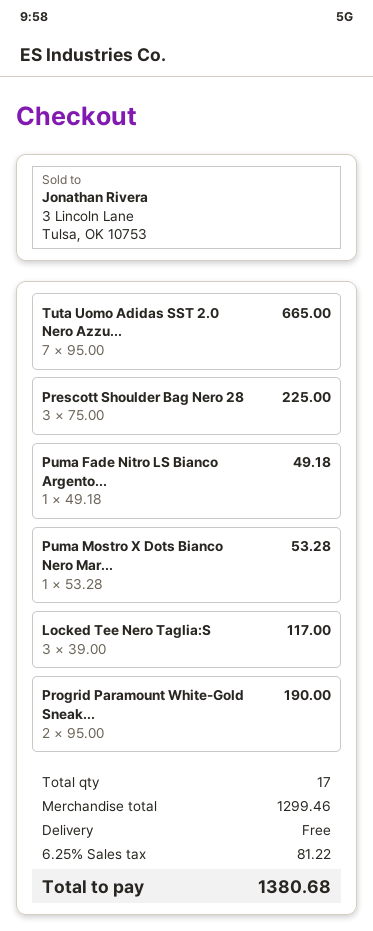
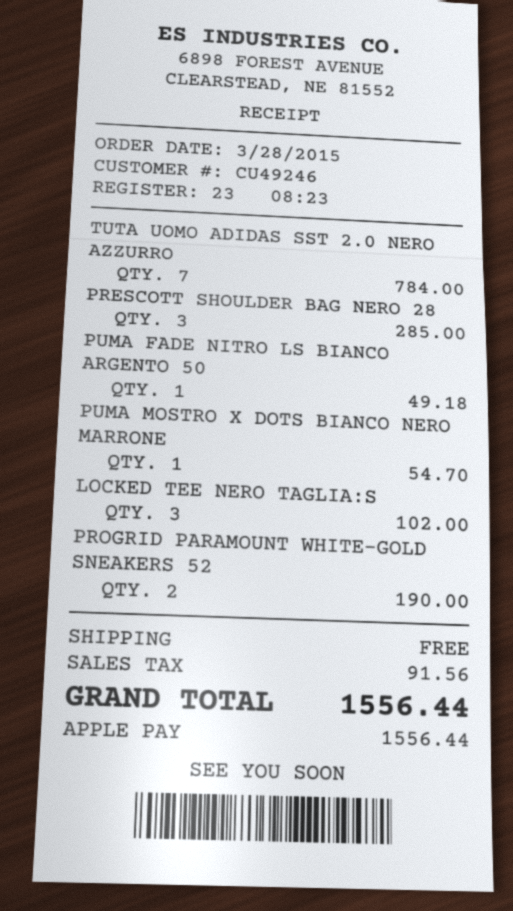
Tuta Uomo Adidas SST 2.0 Nero Azzu...: 7 for 665.00 -> 7 for 784.00
Prescott Shoulder Bag Nero 28: 3 for 225.00 -> 3 for 285.00
Puma Mostro X Dots Bianco Nero Mar...: 1 for 53.28 -> 1 for 54.70
Locked Tee Nero Taglia:S: 3 for 117.00 -> 3 for 102.00
tax: 81.22 -> 91.56
total: 1380.68 -> 1556.44

